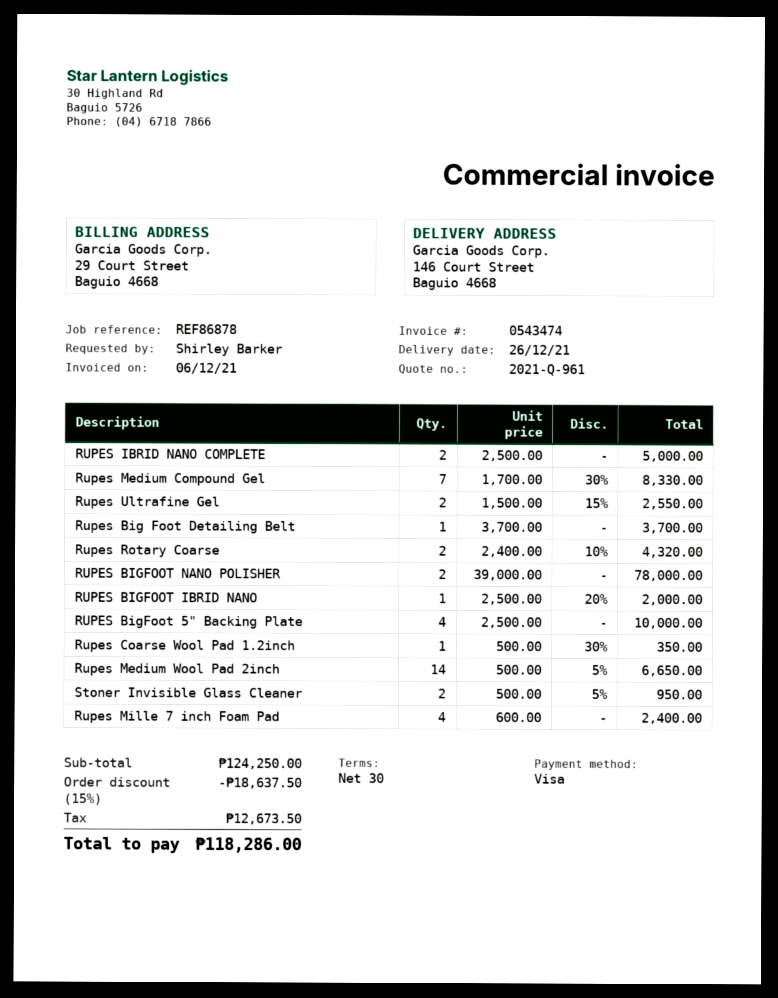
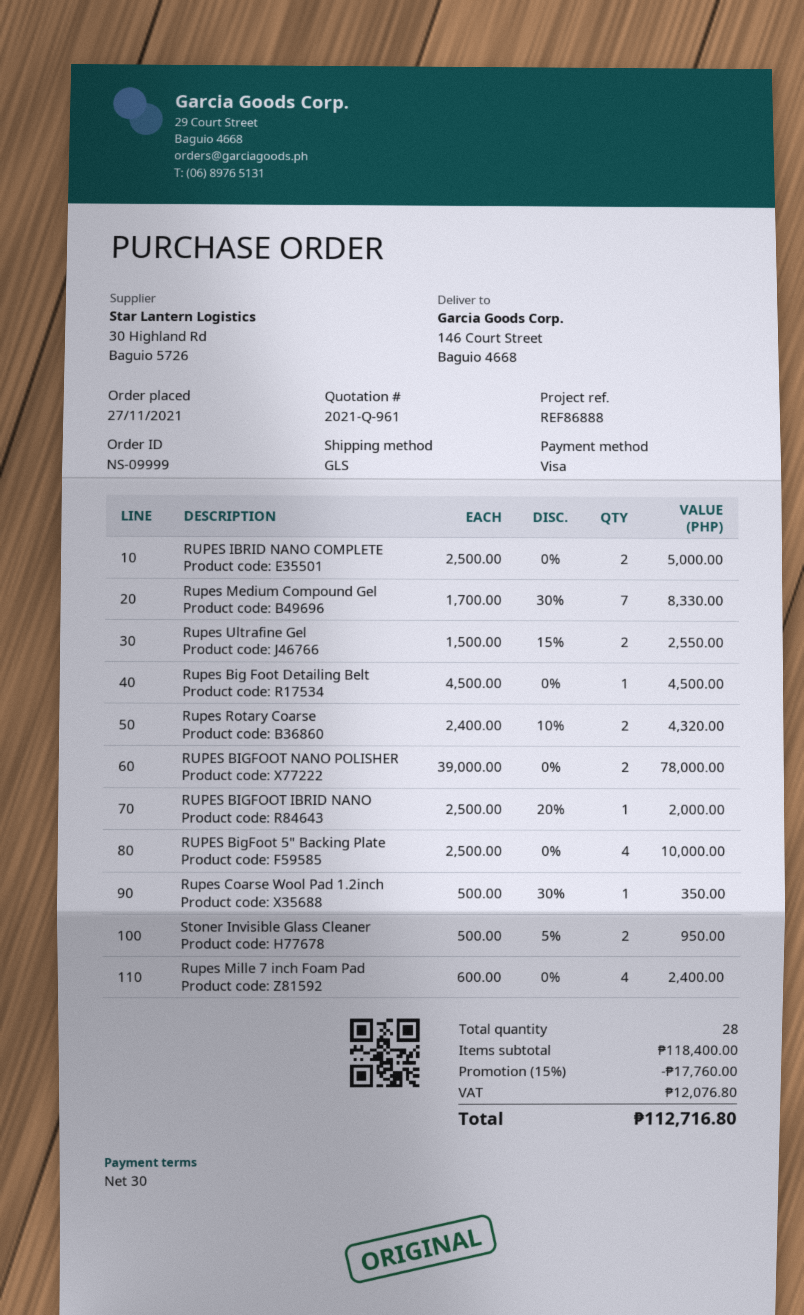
reference: REF86878 -> REF86888
Rupes Big Foot Detailing Belt: 1 x 3700.00 = 3700.00 -> 1 x 4500.00 = 4500.00
Rupes Medium Wool Pad 2inch: 14 x 500.00 - 5% = 6650.00 -> none
subtotal: 124250.00 -> 118400.00
discount: 15% = 18637.50 -> 15% = 17760.00
tax: 12673.50 -> 12076.80
total: 118286.00 -> 112716.80

